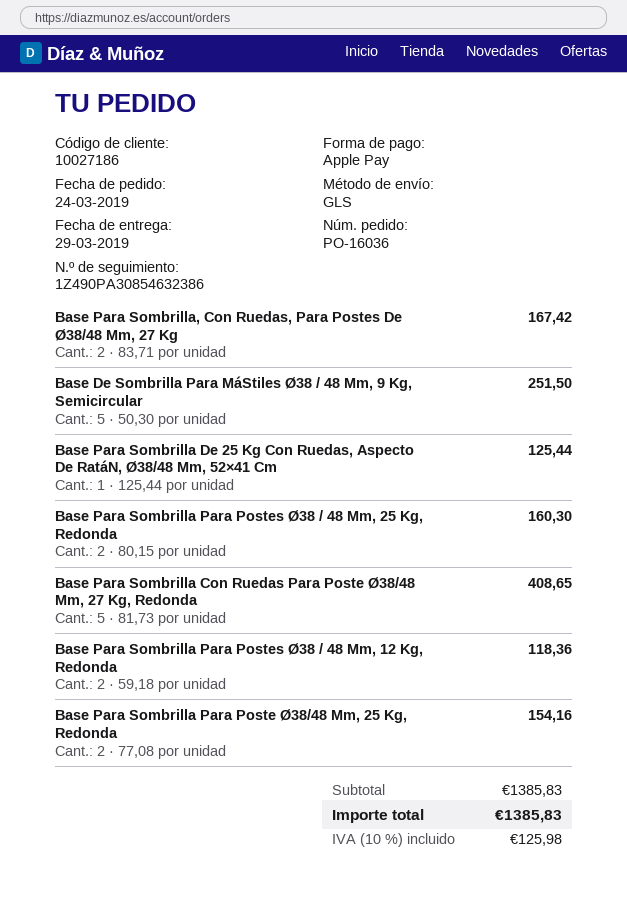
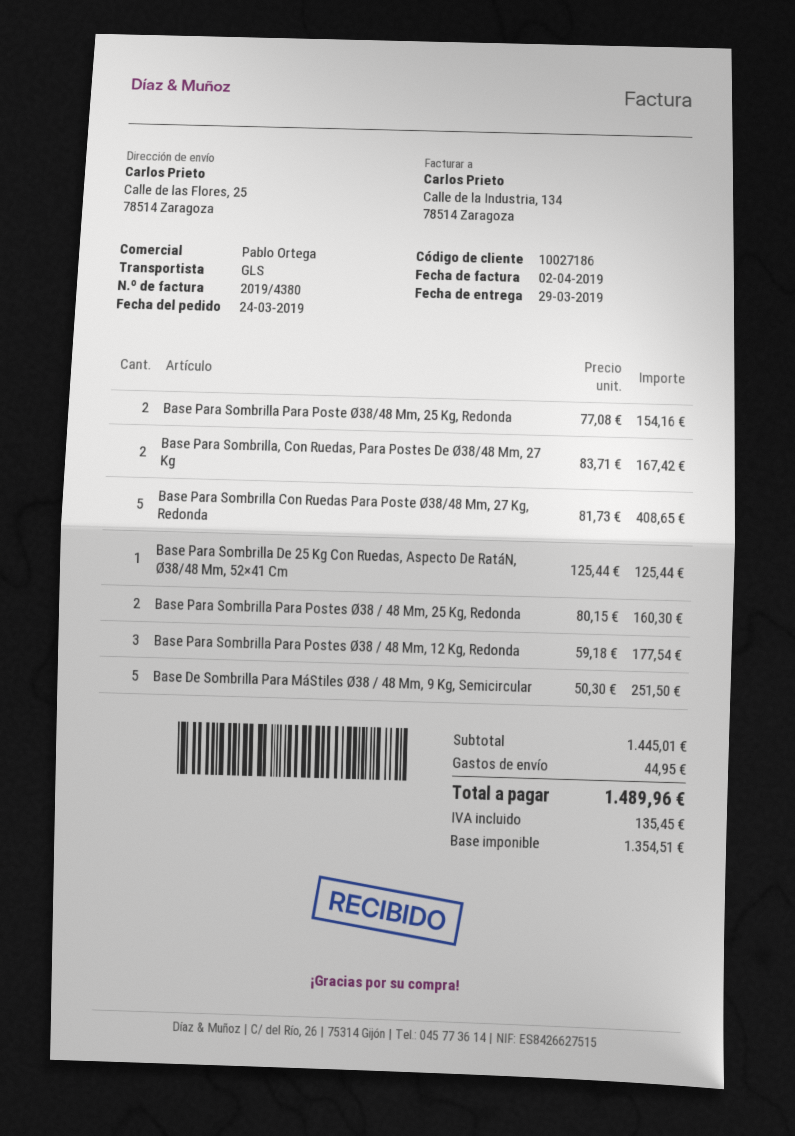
Base Para Sombrilla Para Postes Ø38 / 48 Mm, 12 Kg, Redonda: 2 x 59.18 = 118.36 -> 3 x 59.18 = 177.54
subtotal: 1385.83 -> 1445.01
shipping: none -> 44.95
tax: 125.98 -> 135.45
total: 1385.83 -> 1489.96

